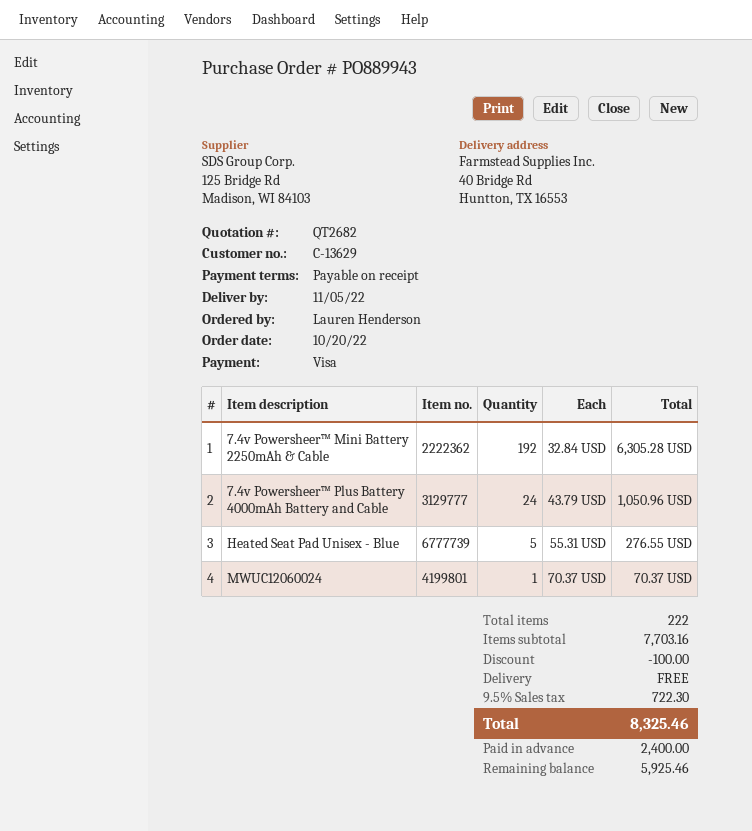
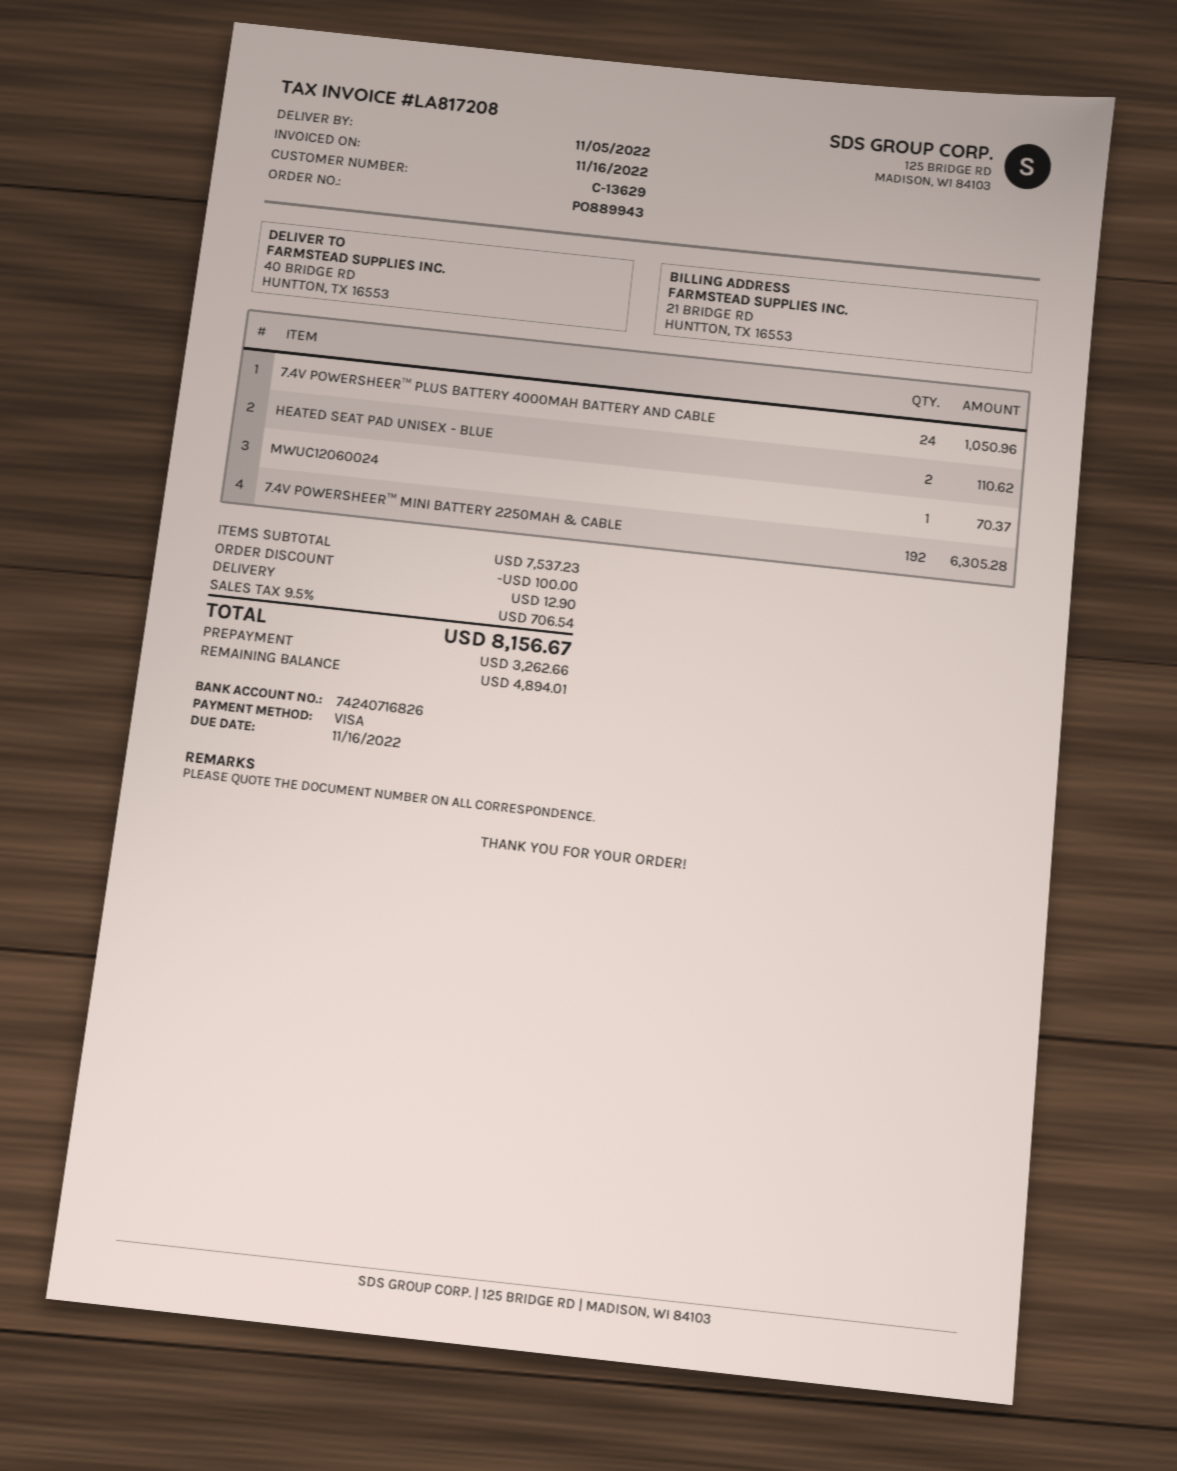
Heated Seat Pad Unisex - Blue: 5 for 276.55 -> 2 for 110.62
subtotal: 7703.16 -> 7537.23
shipping: 0.00 -> 12.90
tax: 9.5% = 722.30 -> 9.5% = 706.54
total: 8325.46 -> 8156.67
deposit: 2400.00 -> 3262.66
balance: 5925.46 -> 4894.01

